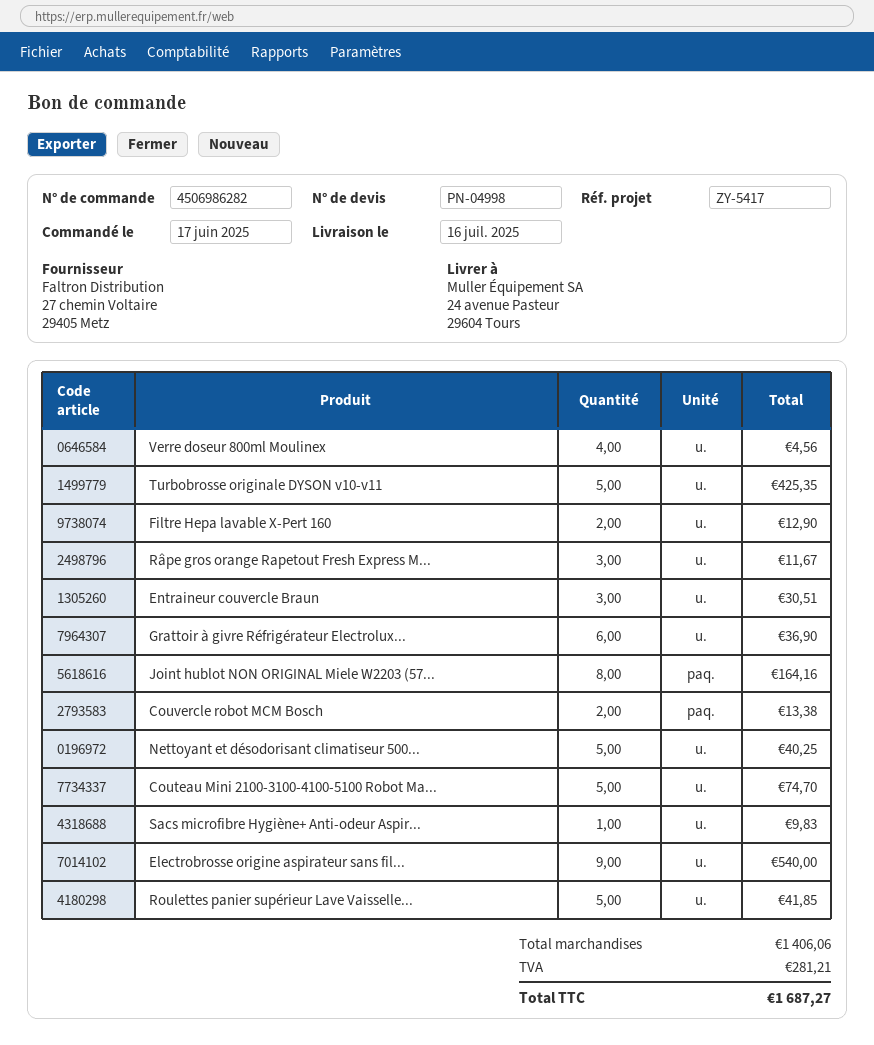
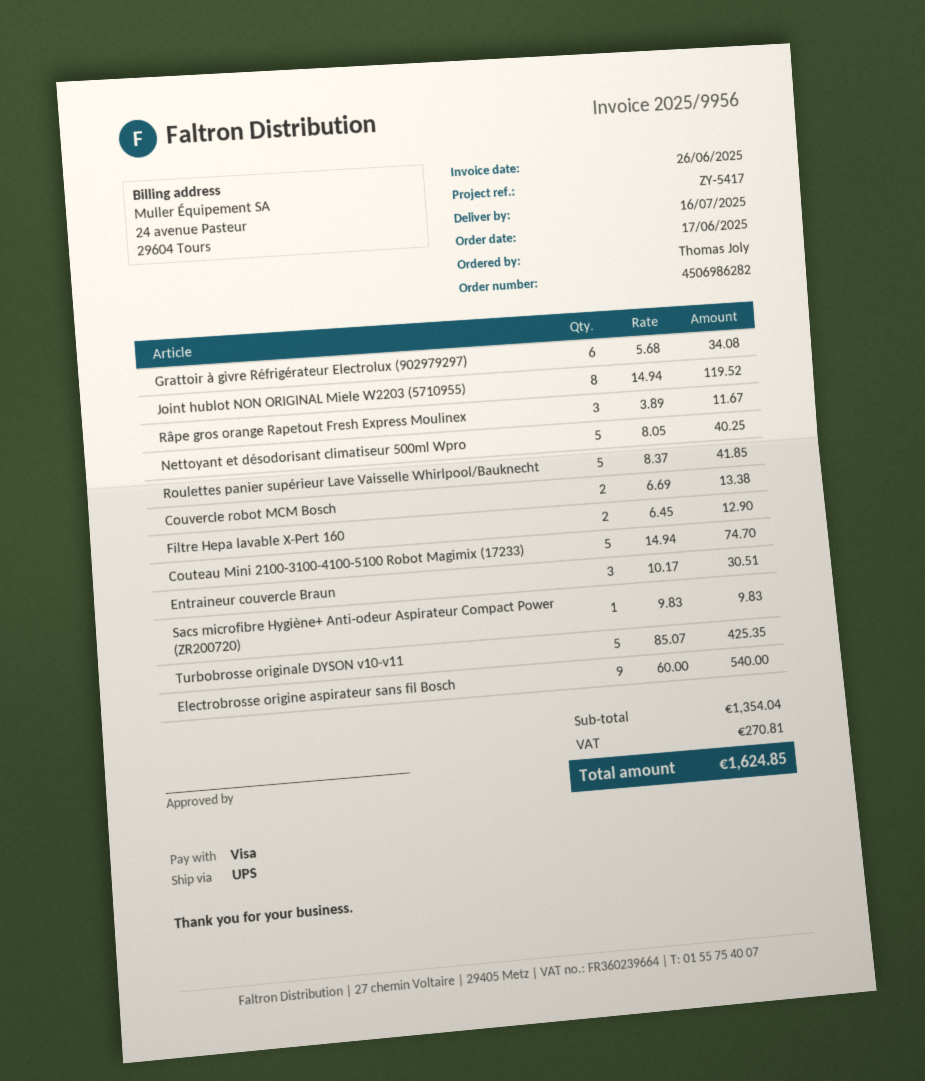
Verre doseur 800ml Moulinex: 4 for 4.56 -> none
Grattoir à givre Réfrigérateur Electrolux...: 6 for 36.90 -> 6 for 34.08
Joint hublot NON ORIGINAL Miele W2203 (57...: 8 for 164.16 -> 8 for 119.52
subtotal: 1406.06 -> 1354.04
tax: 281.21 -> 270.81
total: 1687.27 -> 1624.85

